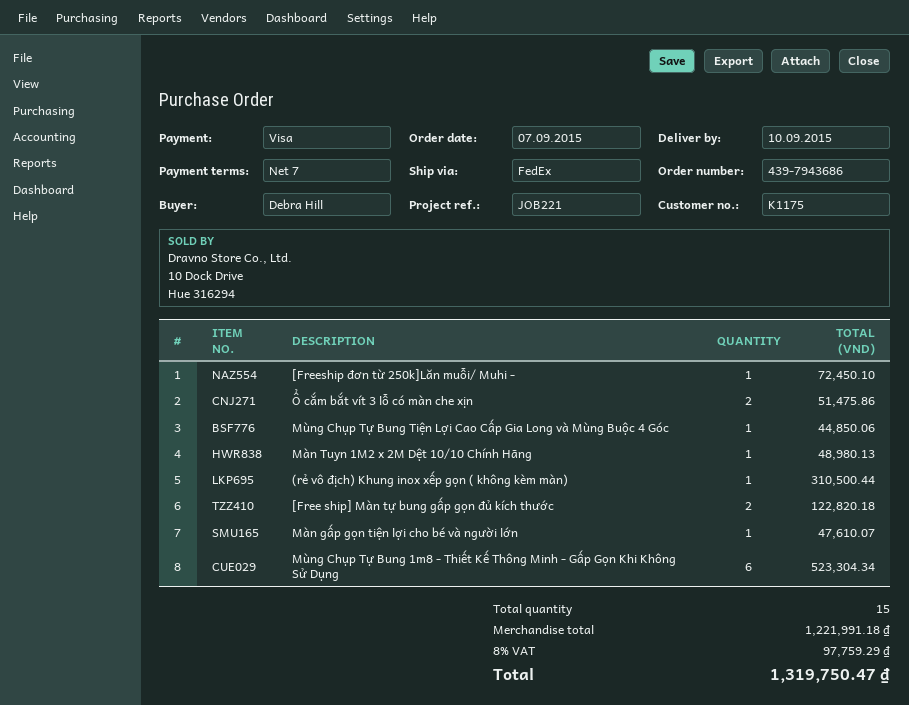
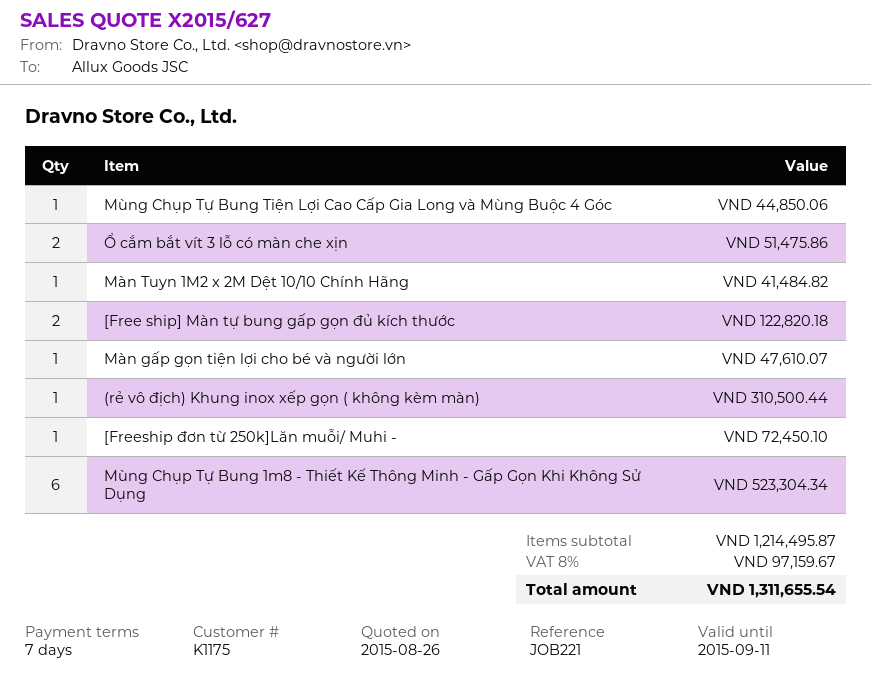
Màn Tuyn 1M2 x 2M Dệt 10/10 Chính Hãng: 1 for 48980.13 -> 1 for 41484.82
subtotal: 1221991.18 -> 1214495.87
tax: 8% = 97759.29 -> 8% = 97159.67
total: 1319750.47 -> 1311655.54

